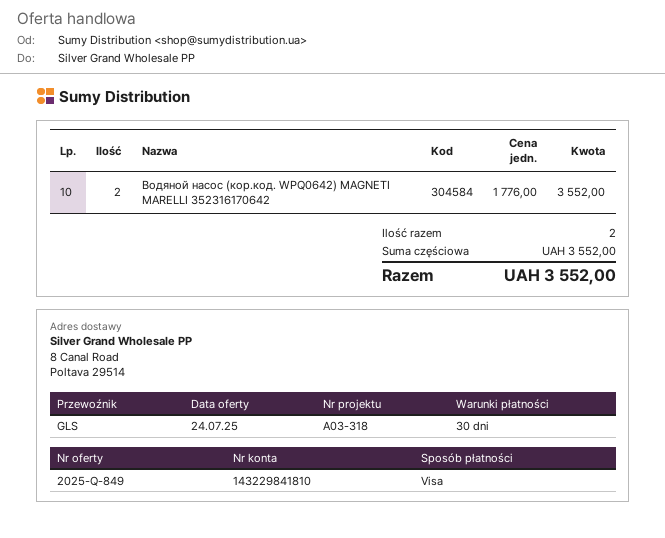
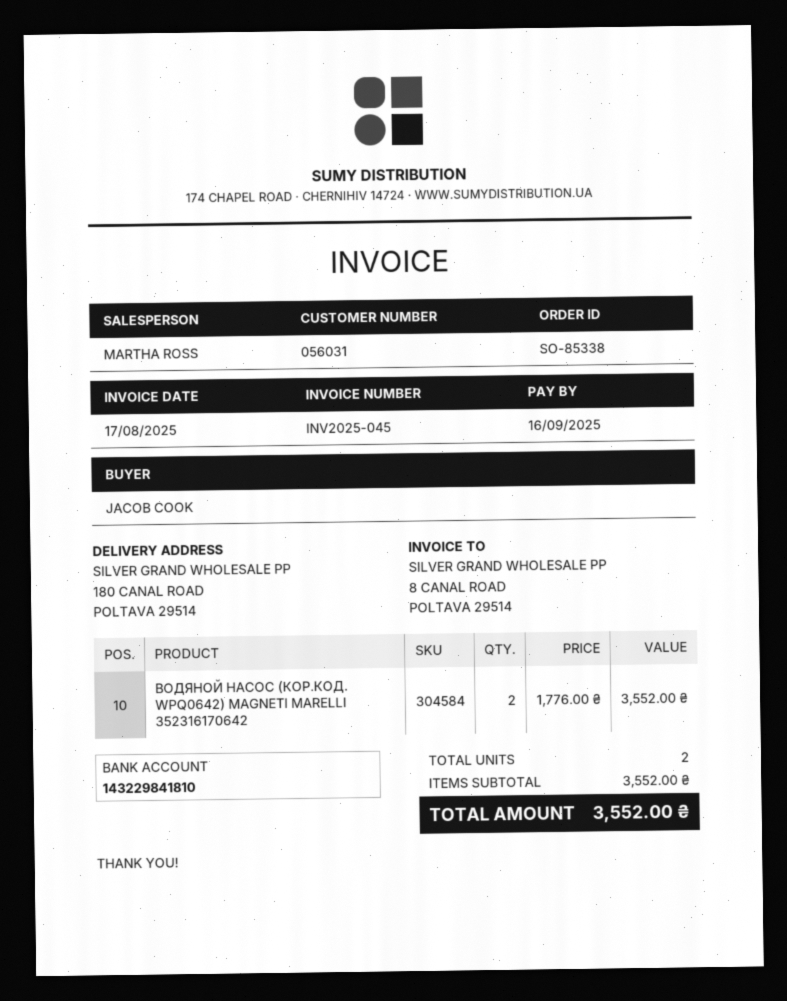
ship to: 8 Canal Road, Poltava 29514 -> 180 CANAL ROAD, POLTAVA 29514

